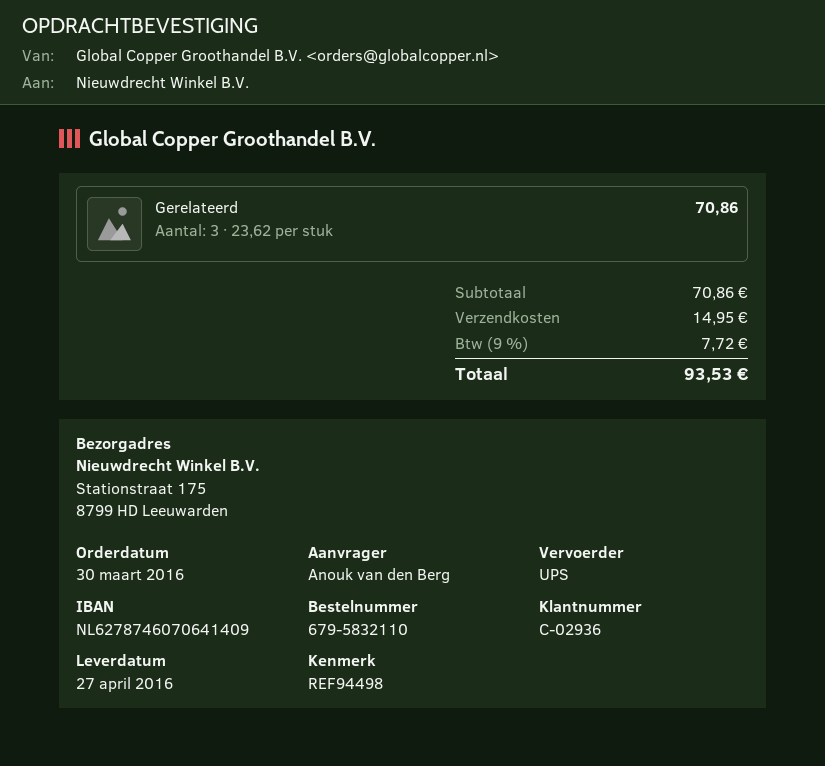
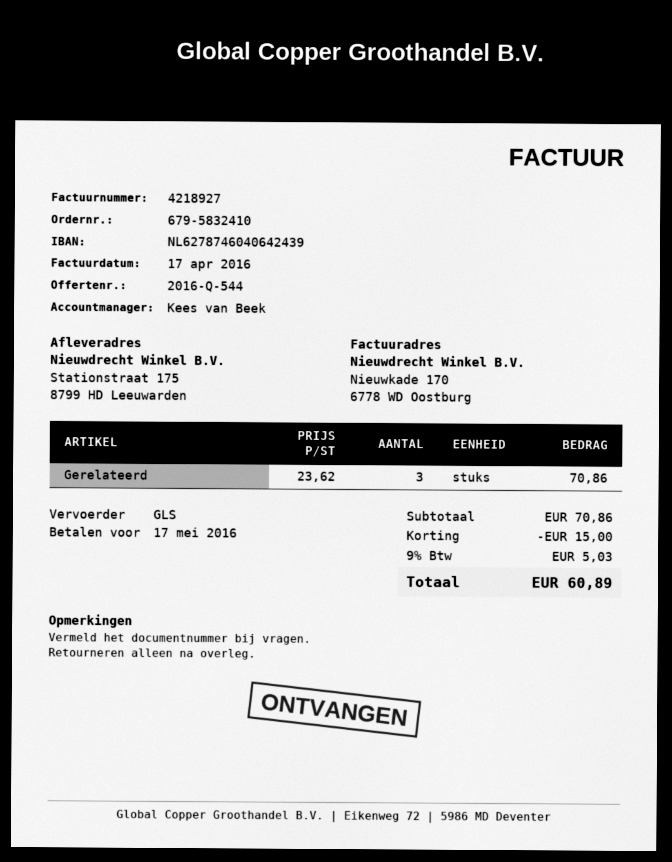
order number: 679-5832110 -> 679-5832410
bank account: NL6278746070641409 -> NL6278746040642439
shipping method: UPS -> GLS
discount: none -> 15.00
shipping: 14.95 -> none
tax: 9% = 7.72 -> 9% = 5.03
total: 93.53 -> 60.89

